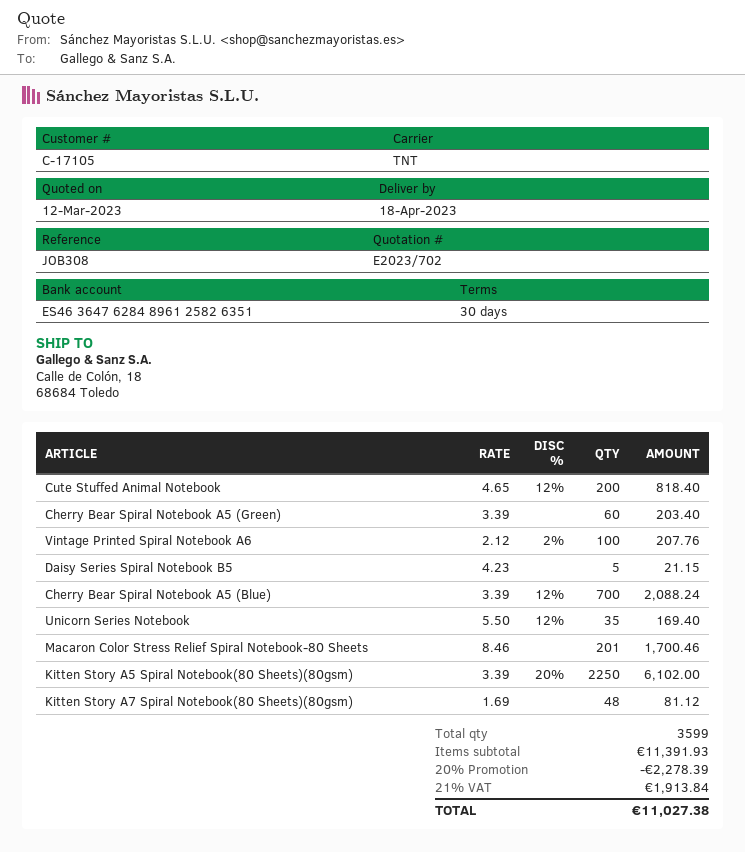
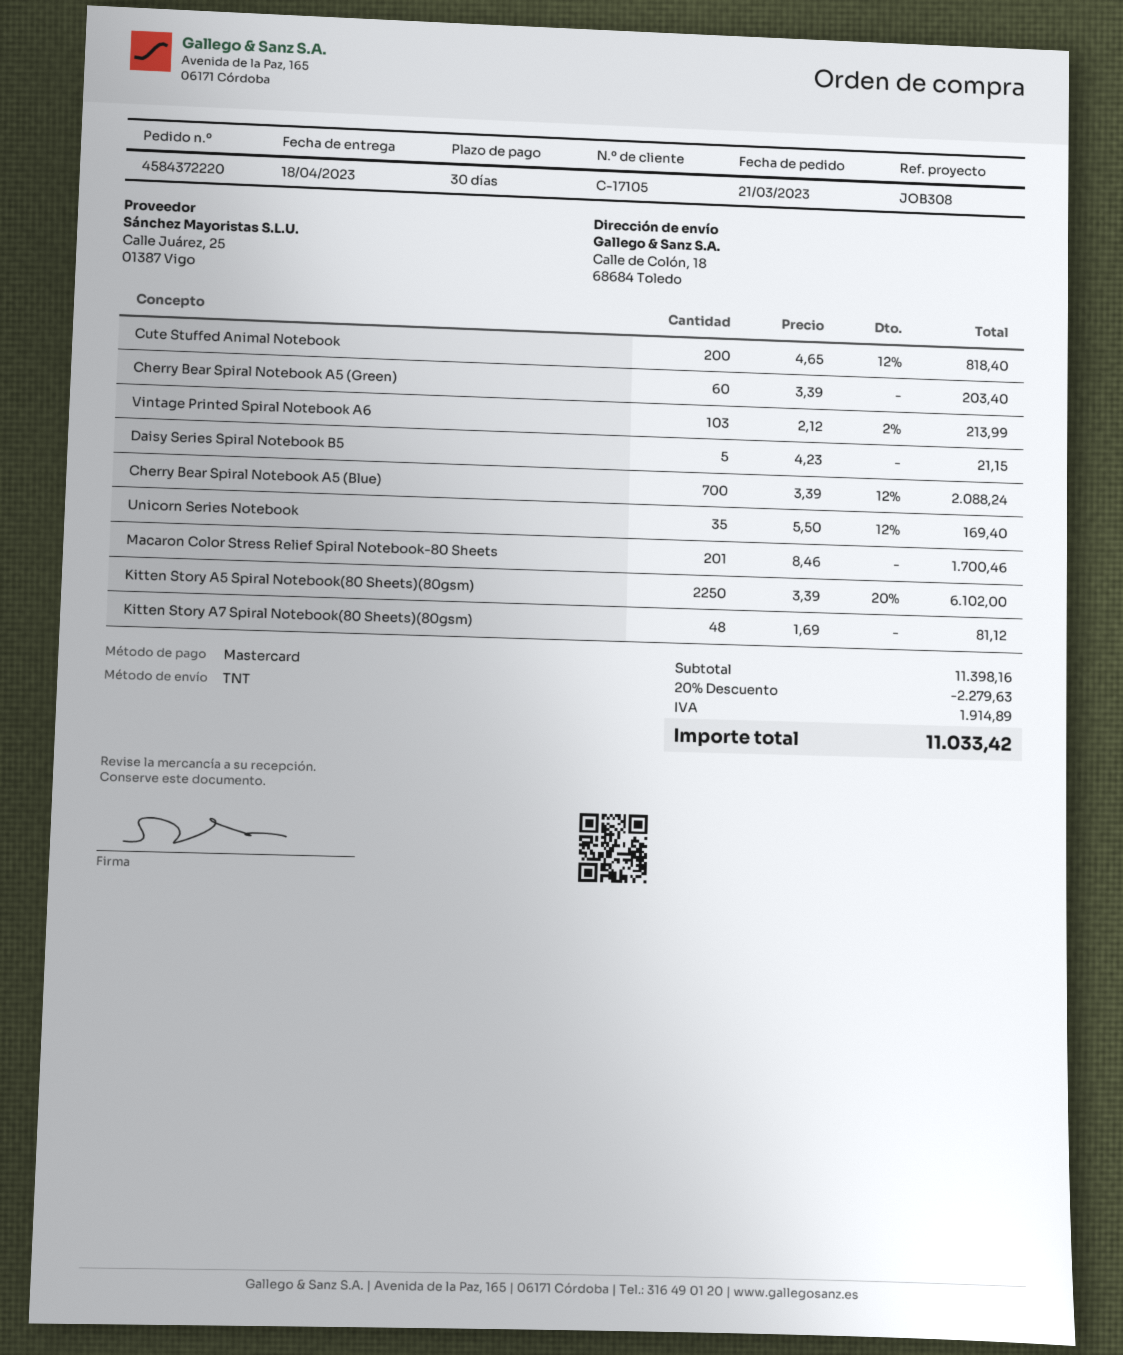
Vintage Printed Spiral Notebook A6: 100 x 2.12 - 2% = 207.76 -> 103 x 2.12 - 2% = 213.99
subtotal: 11391.93 -> 11398.16
discount: 20% = 2278.39 -> 20% = 2279.63
tax: 1913.84 -> 1914.89
total: 11027.38 -> 11033.42

